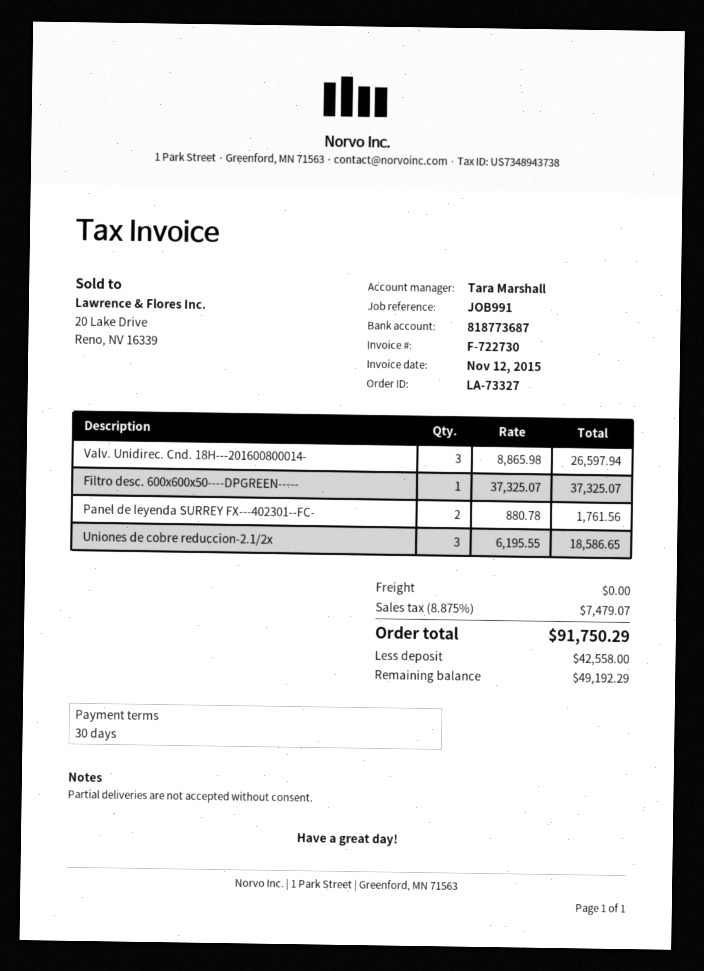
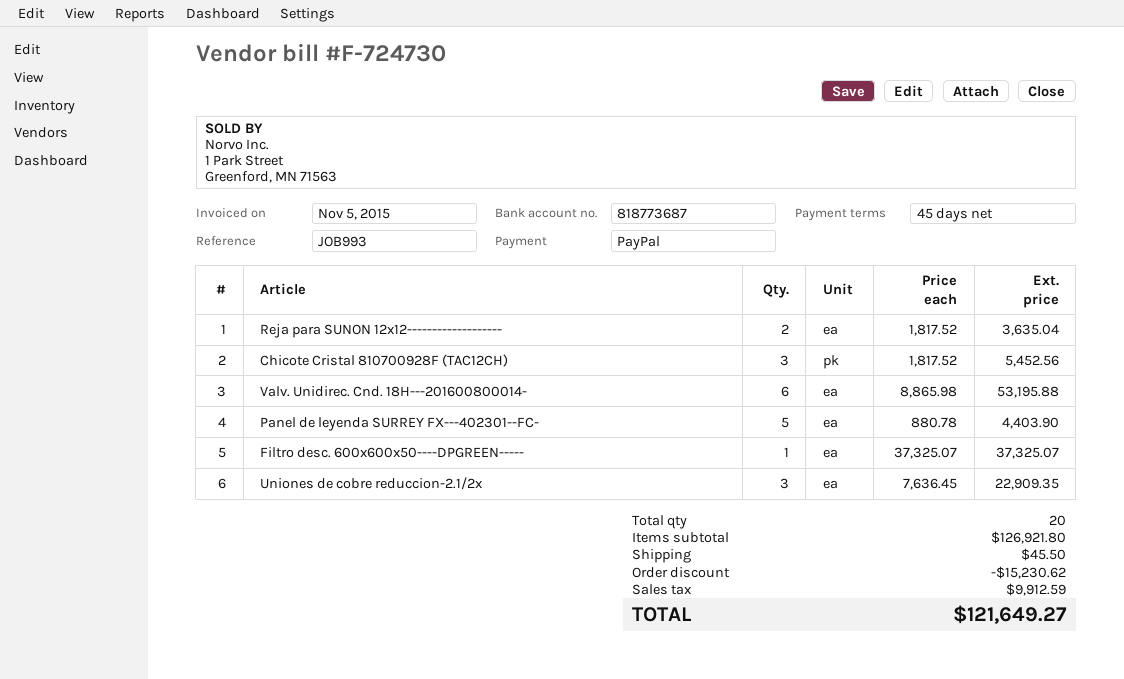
invoice number: F-722730 -> F-724730
invoice date: 2015-11-12 -> 2015-11-05
payment terms: 30 days -> 45 days
reference: JOB991 -> JOB993
Valv. Unidirec. Cnd. 18H---201600800014-: 3 x 8865.98 = 26597.94 -> 6 x 8865.98 = 53195.88
Panel de leyenda SURREY FX---402301--FC-: 2 x 880.78 = 1761.56 -> 5 x 880.78 = 4403.90
Uniones de cobre reduccion-2.1/2x: 3 x 6195.55 = 18586.65 -> 3 x 7636.45 = 22909.35
Reja para SUNON 12x12-------------------: none -> 2 x 1817.52 = 3635.04
Chicote Cristal 810700928F (TAC12CH): none -> 3 x 1817.52 = 5452.56
discount: none -> 15230.62
shipping: 0.00 -> 45.50
tax: 7479.07 -> 9912.59
total: 91750.29 -> 121649.27

